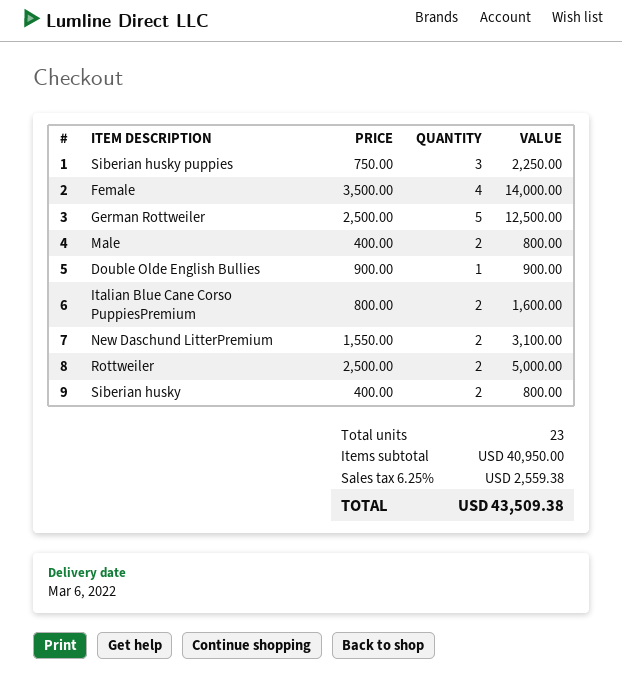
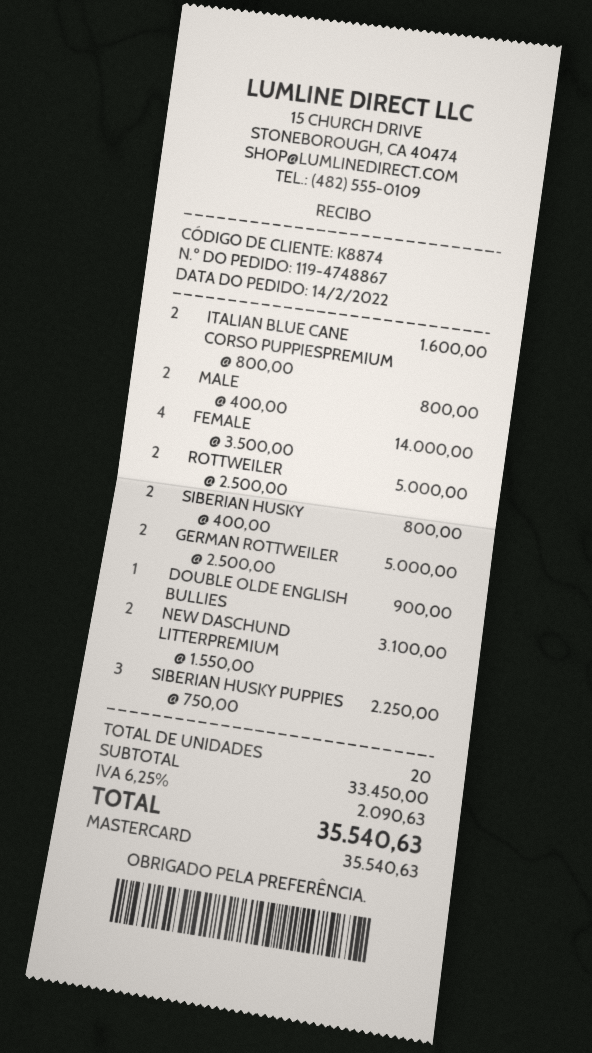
German Rottweiler: 5 x 2500.00 = 12500.00 -> 2 x 2500.00 = 5000.00
total quantity: 23 -> 20
subtotal: 40950.00 -> 33450.00
tax: 6.25% = 2559.38 -> 6.25% = 2090.63
total: 43509.38 -> 35540.63

